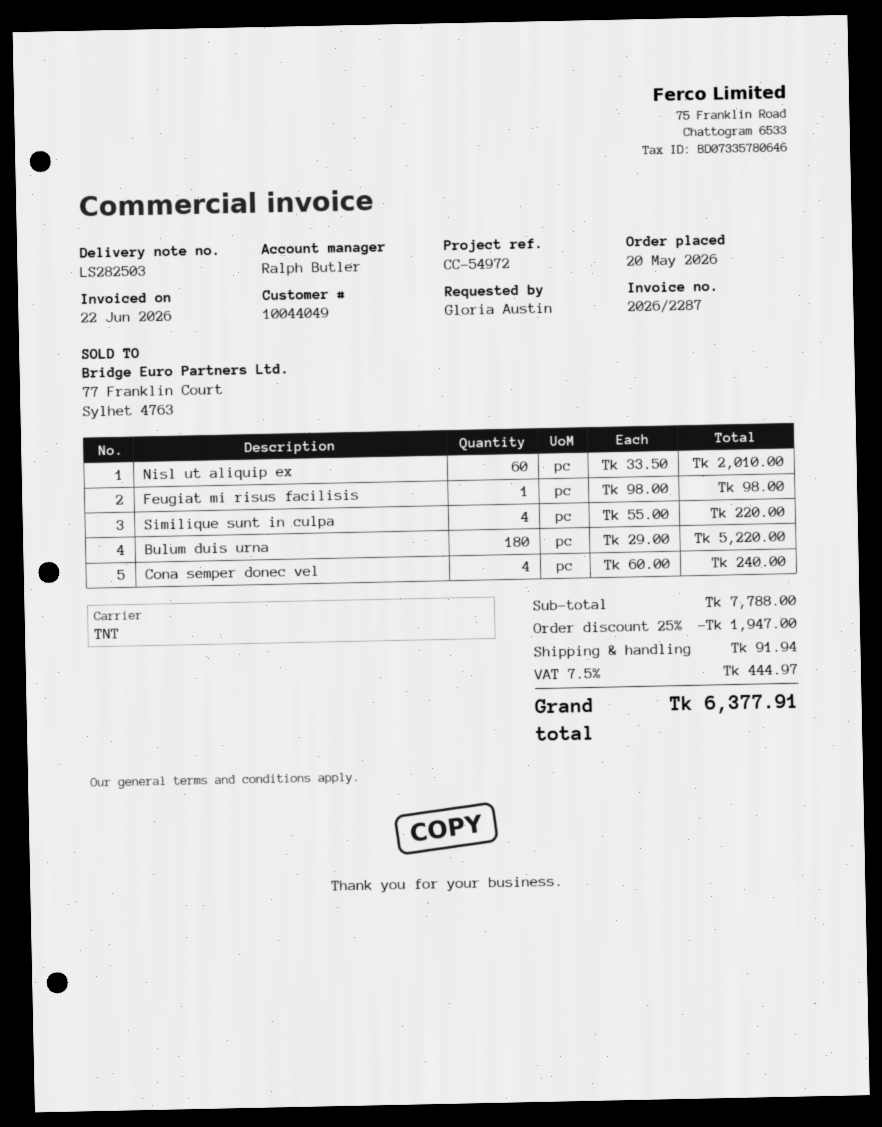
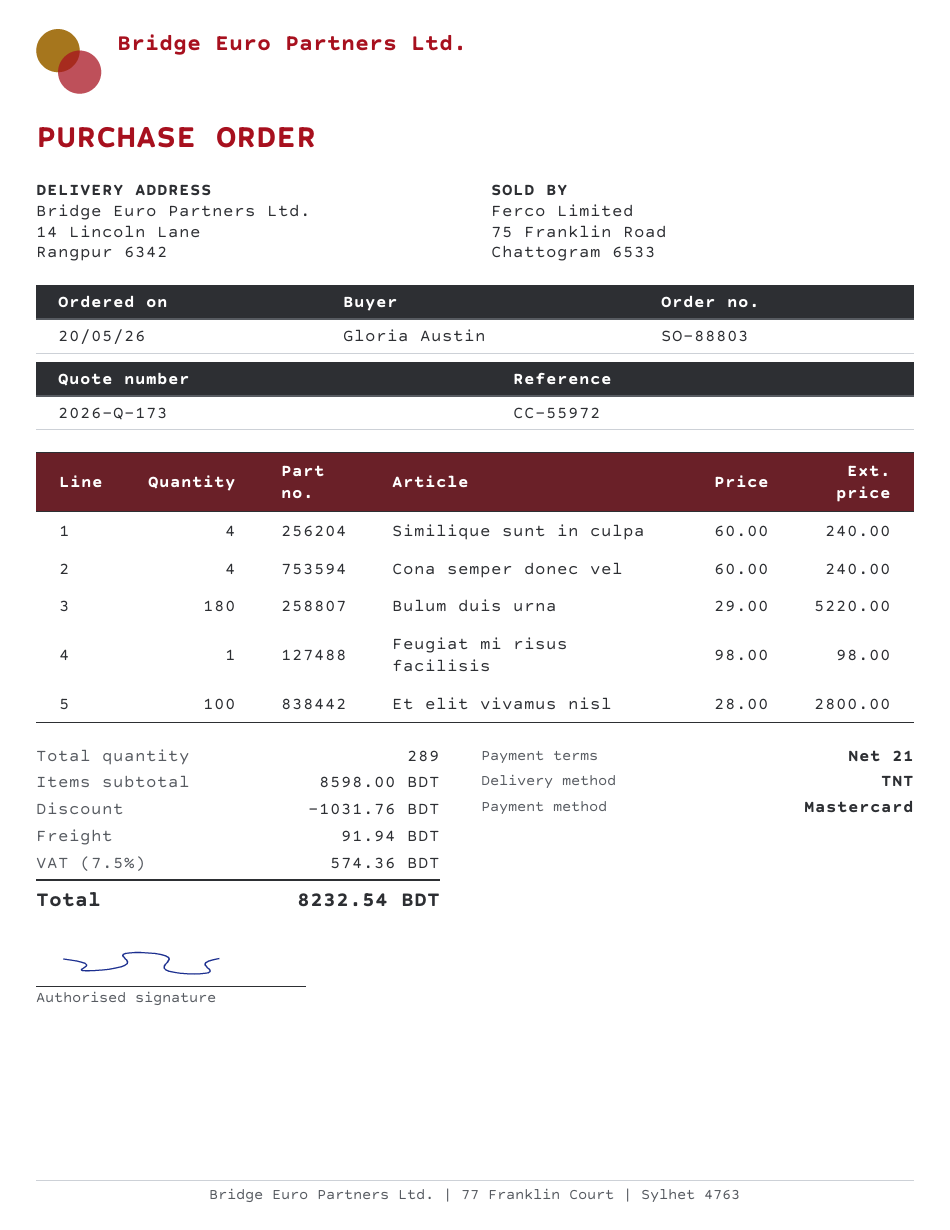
reference: CC-54972 -> CC-55972
Nisl ut aliquip ex: 60 x 33.50 = 2010.00 -> none
Similique sunt in culpa: 4 x 55.00 = 220.00 -> 4 x 60.00 = 240.00
Et elit vivamus nisl: none -> 100 x 28.00 = 2800.00
subtotal: 7788.00 -> 8598.00
discount: 1947.00 -> 1031.76
tax: 7.5% = 444.97 -> 7.5% = 574.36
total: 6377.91 -> 8232.54

